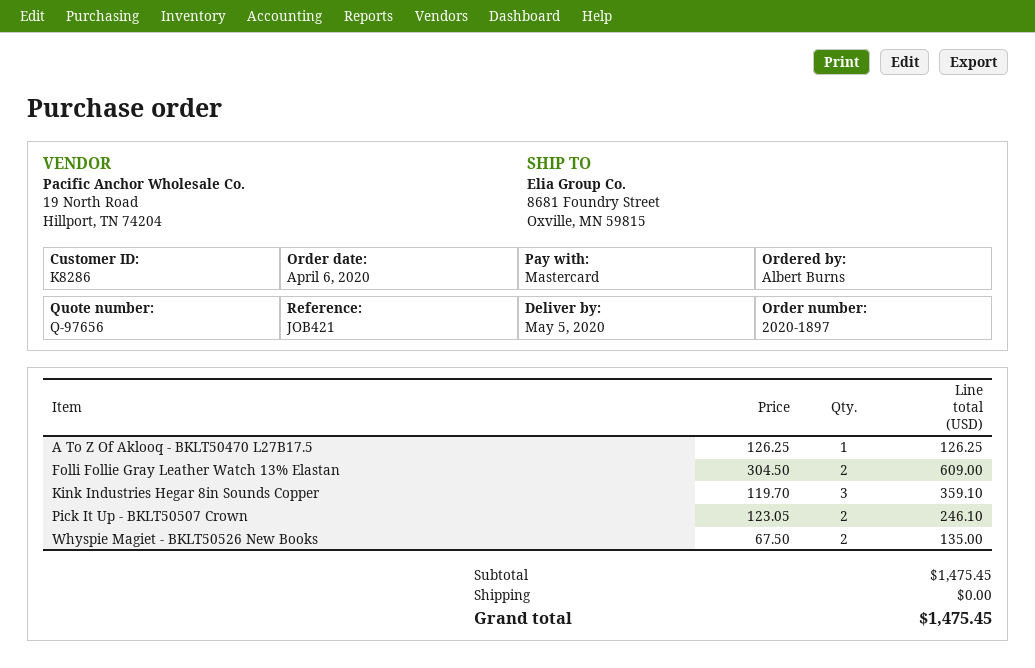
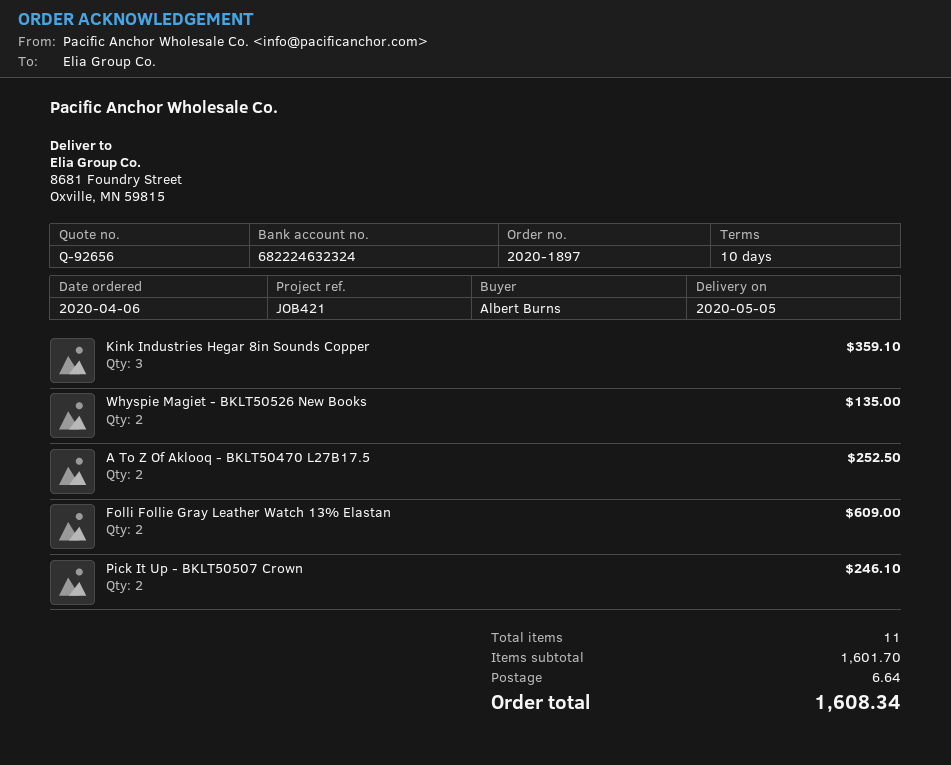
quote number: Q-97656 -> Q-92656
A To Z Of Aklooq - BKLT50470 L27B17.5: 1 for 126.25 -> 2 for 252.50
subtotal: 1475.45 -> 1601.70
shipping: 0.00 -> 6.64
total: 1475.45 -> 1608.34

